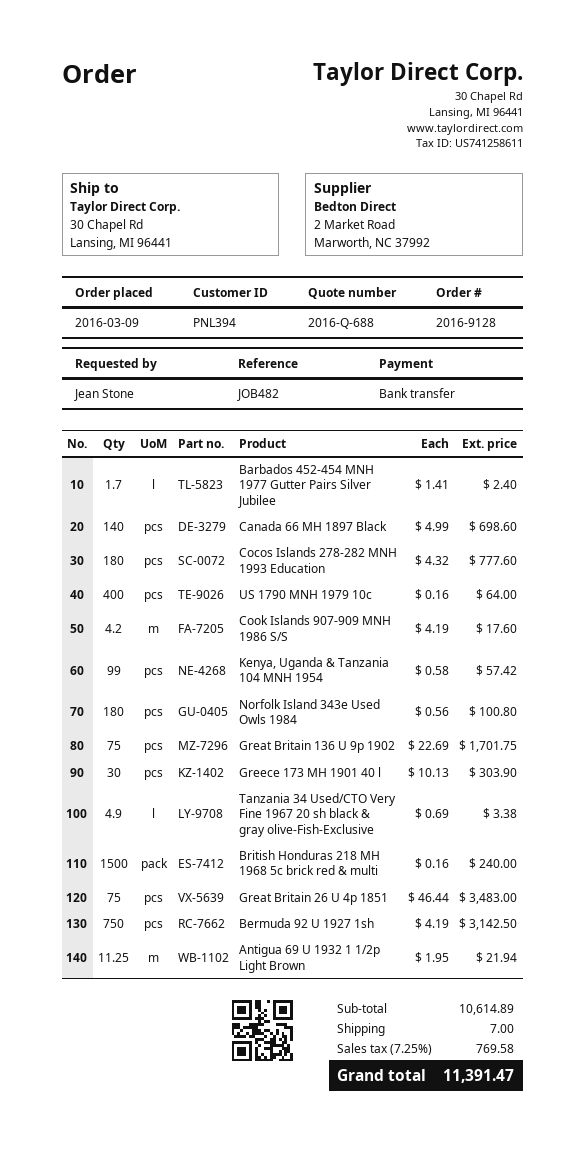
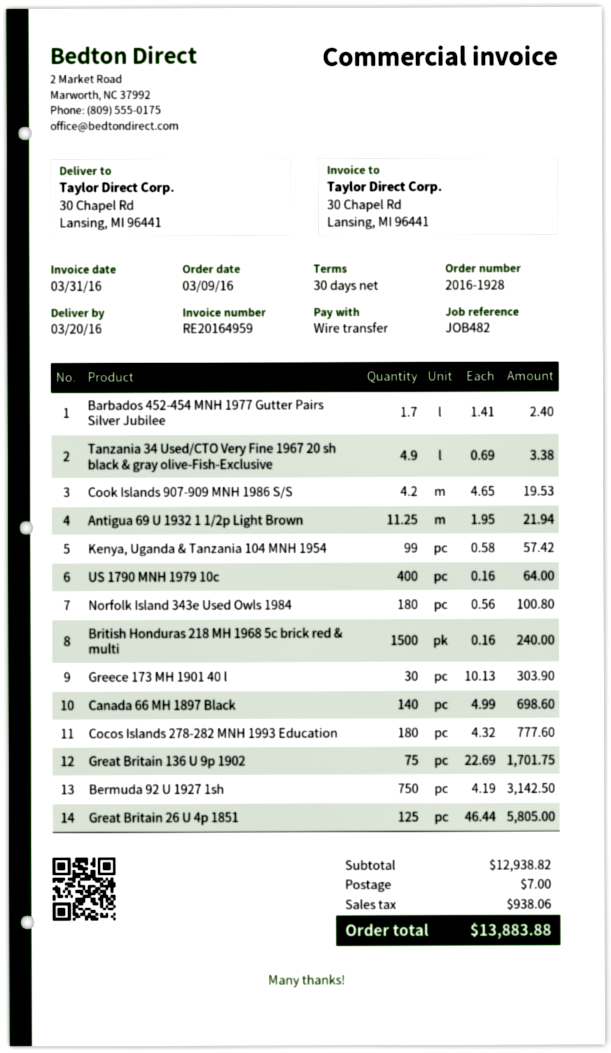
order number: 2016-9128 -> 2016-1928
Cook Islands 907-909 MNH 1986 S/S: 4.2 x 4.19 = 17.60 -> 4.2 x 4.65 = 19.53
Great Britain 26 U 4p 1851: 75 x 46.44 = 3483.00 -> 125 x 46.44 = 5805.00
subtotal: 10614.89 -> 12938.82
tax: 769.58 -> 938.06
total: 11391.47 -> 13883.88

